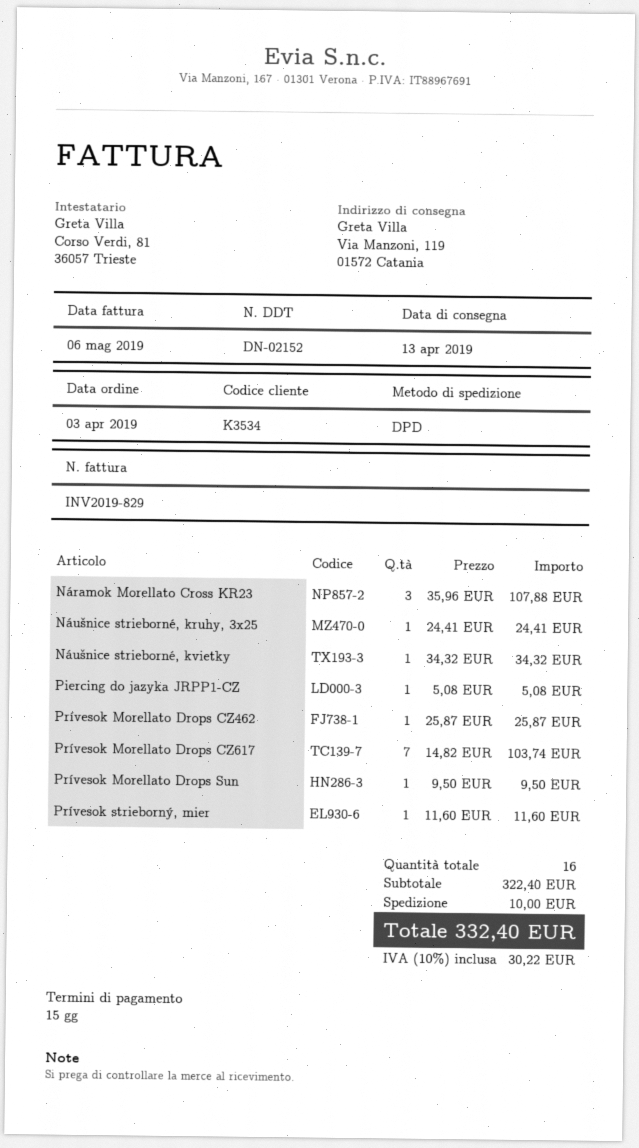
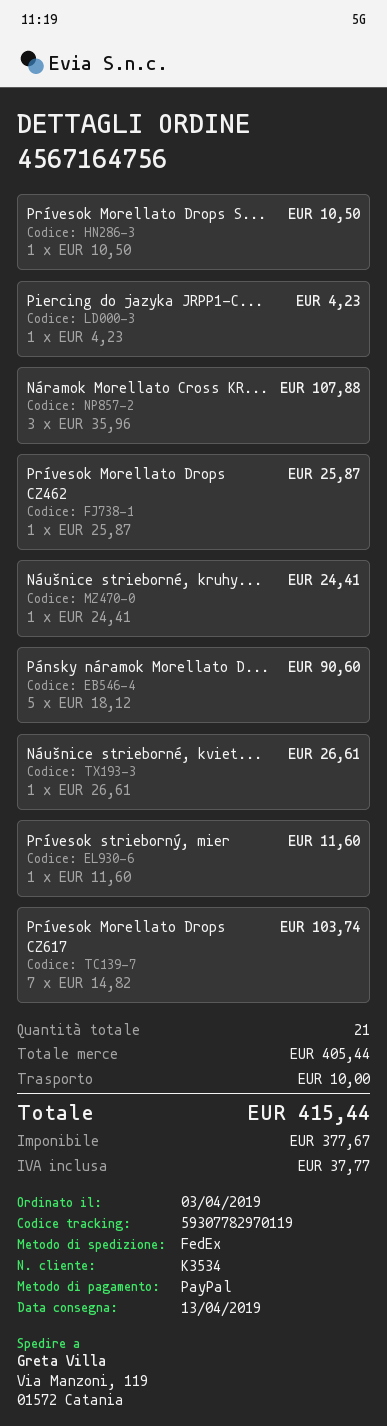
shipping method: DPD -> FedEx
Náušnice strieborné, kvietky: 1 x 34.32 = 34.32 -> 1 x 26.61 = 26.61
Piercing do jazyka JRPP1-CZ: 1 x 5.08 = 5.08 -> 1 x 4.23 = 4.23
Prívesok Morellato Drops Sun: 1 x 9.50 = 9.50 -> 1 x 10.50 = 10.50
Pánsky náramok Morellato D...: none -> 5 x 18.12 = 90.60
total quantity: 16 -> 21
subtotal: 322.40 -> 405.44
tax: 30.22 -> 37.77
total: 332.40 -> 415.44

